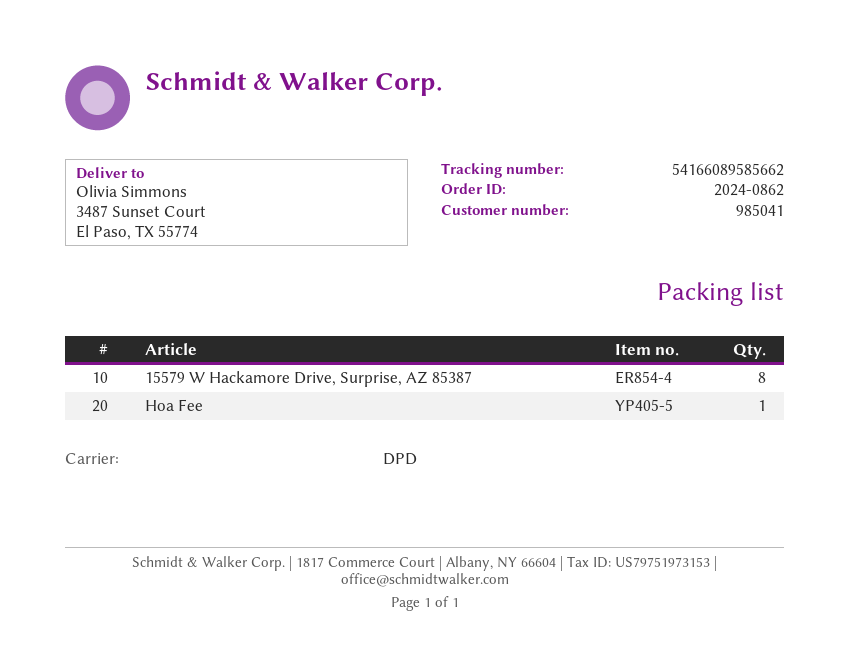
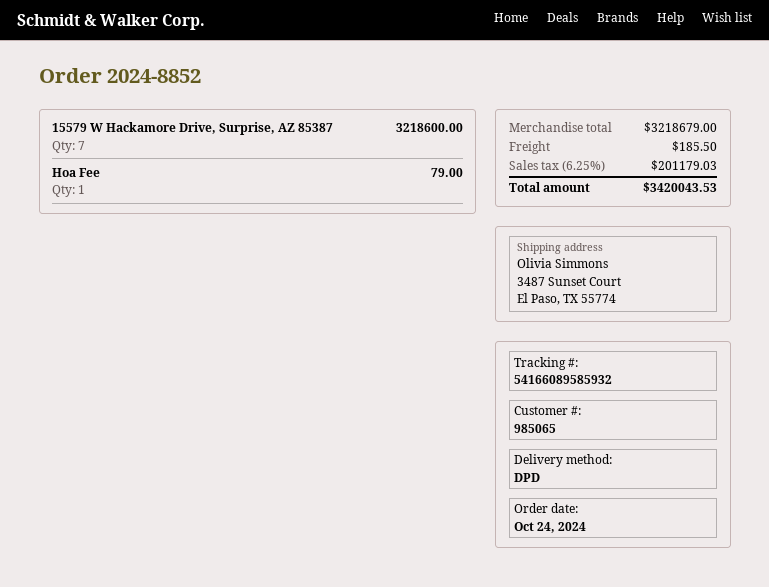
order number: 2024-0862 -> 2024-8852
customer number: 985041 -> 985065
tracking number: 54166089585662 -> 54166089585932
15579 W Hackamore Drive, Surprise, AZ 85387: 8 -> 7

